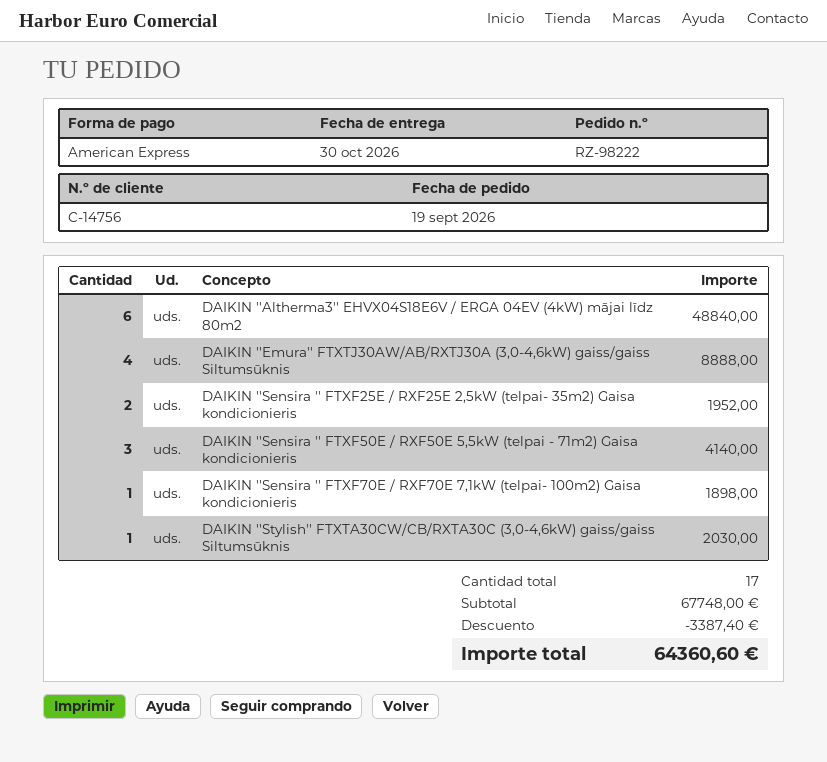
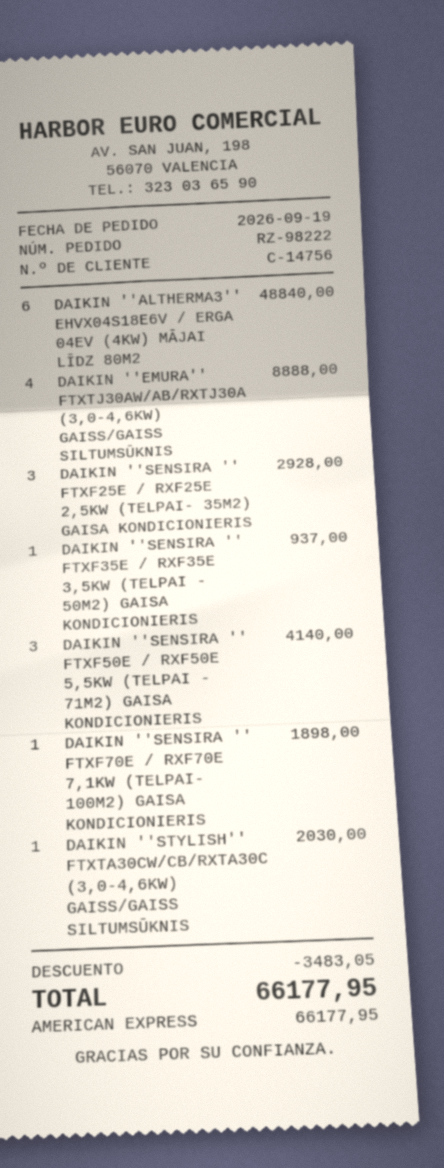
DAIKIN ''Sensira '' FTXF25E / RXF25E 2,5kW (telpai- 35m2) Gaisa kondicionieris: 2 for 1952.00 -> 3 for 2928.00
DAIKIN ''SENSIRA '' FTXF35E / RXF35E 3,5KW (TELPAI - 50M2) GAISA KONDICIONIERIS: none -> 1 for 937.00
discount: 3387.40 -> 3483.05
total: 64360.60 -> 66177.95

